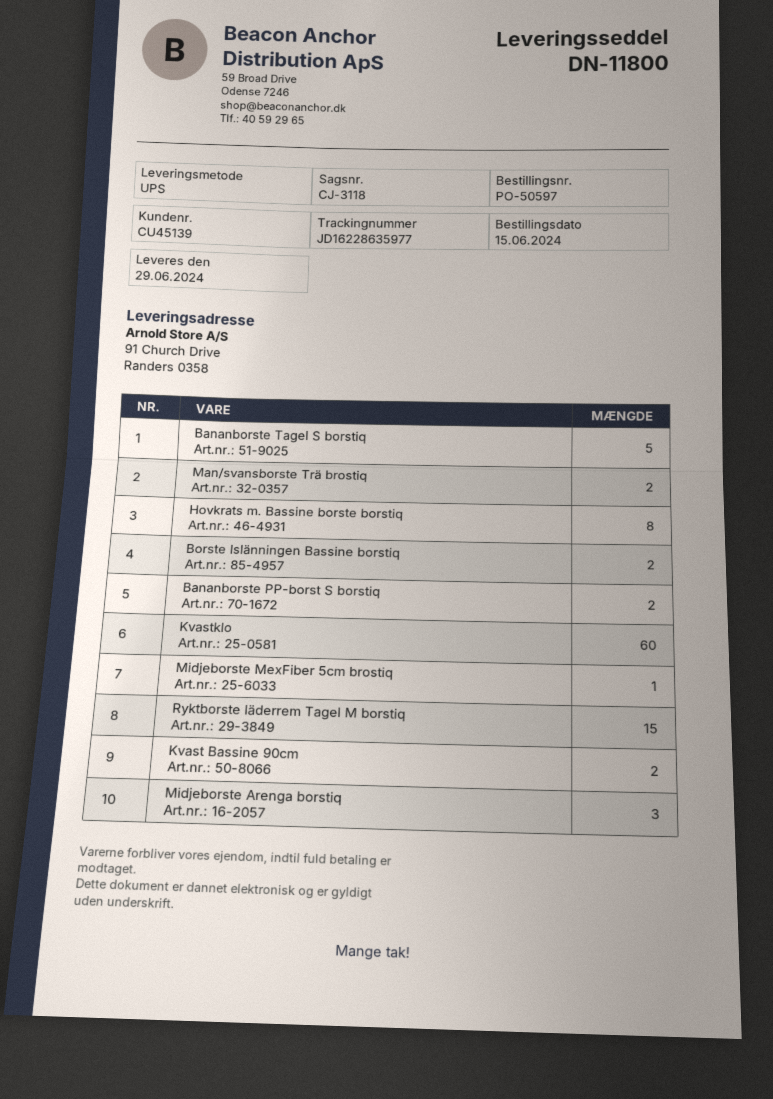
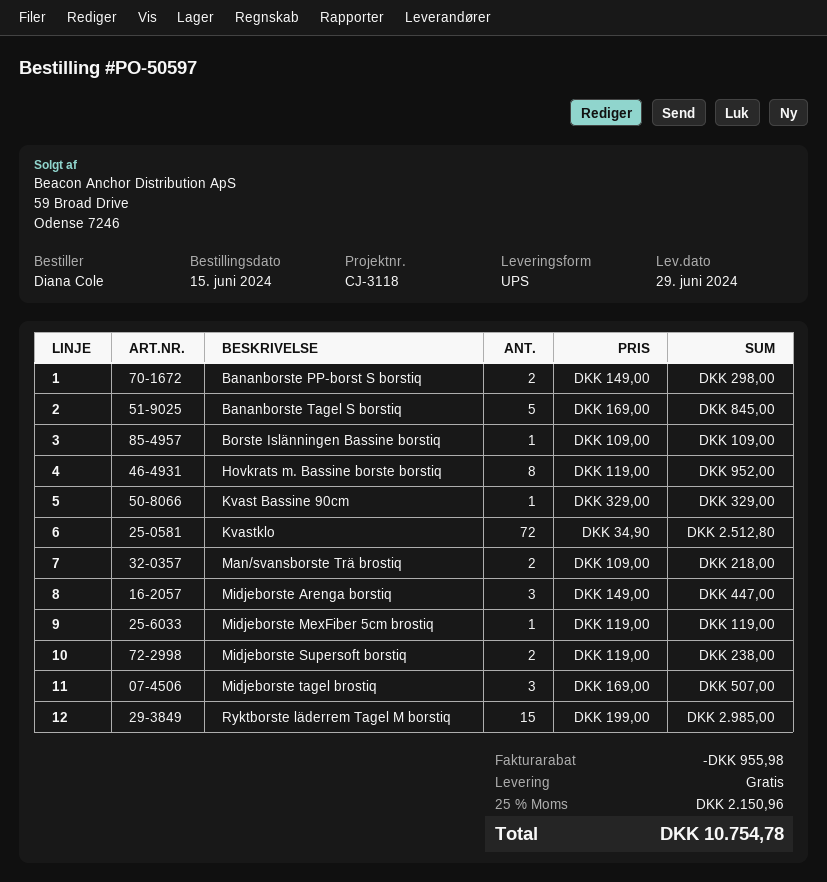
Borste Islänningen Bassine borstiq: 2 -> 1
Kvastklo: 60 -> 72
Kvast Bassine 90cm: 2 -> 1
Midjeborste Supersoft borstiq: none -> 2
Midjeborste tagel brostiq: none -> 3

